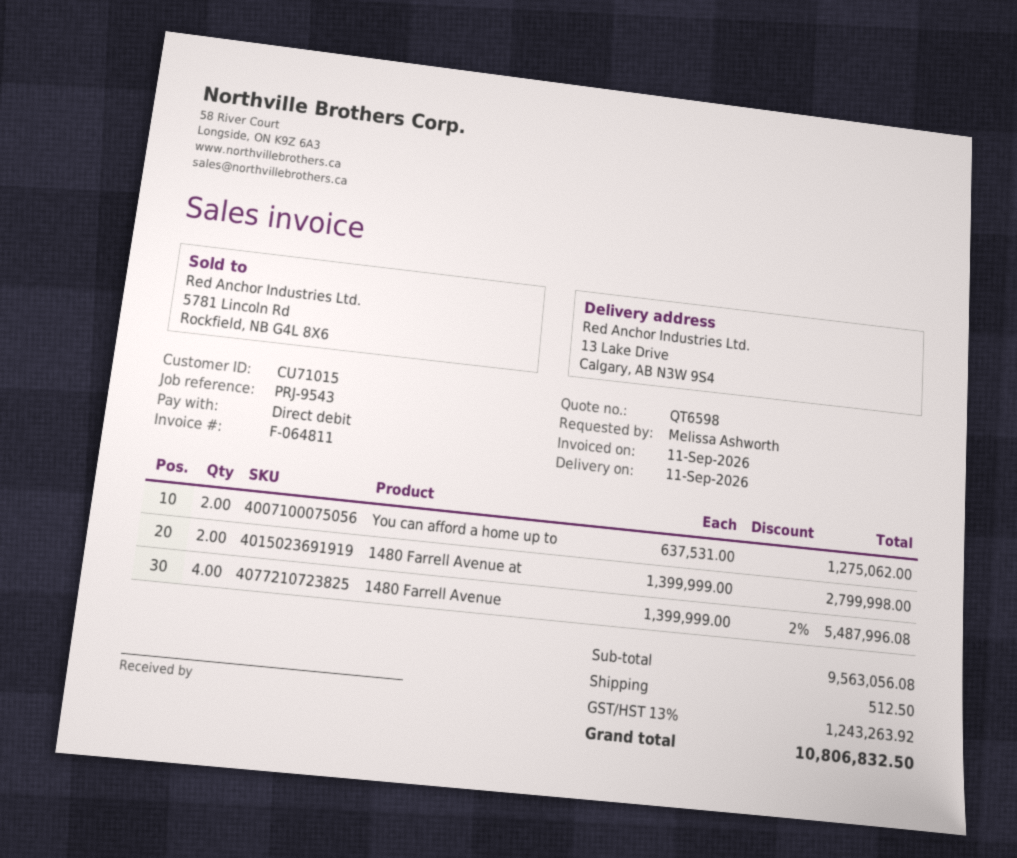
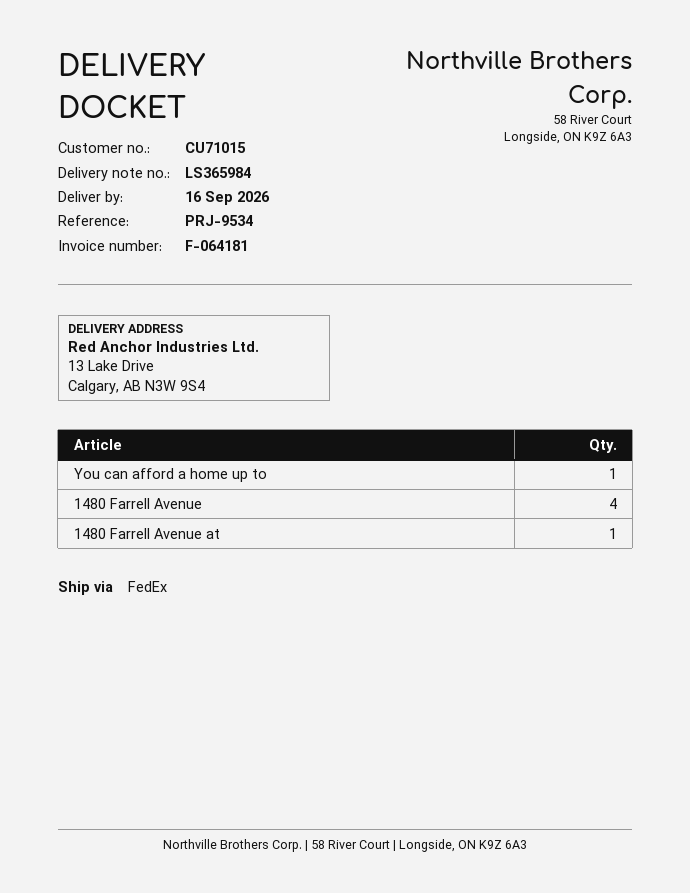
delivery date: 2026-09-11 -> 2026-09-16
invoice number: F-064811 -> F-064181
reference: PRJ-9543 -> PRJ-9534
You can afford a home up to: 2 -> 1
1480 Farrell Avenue at: 2 -> 1

